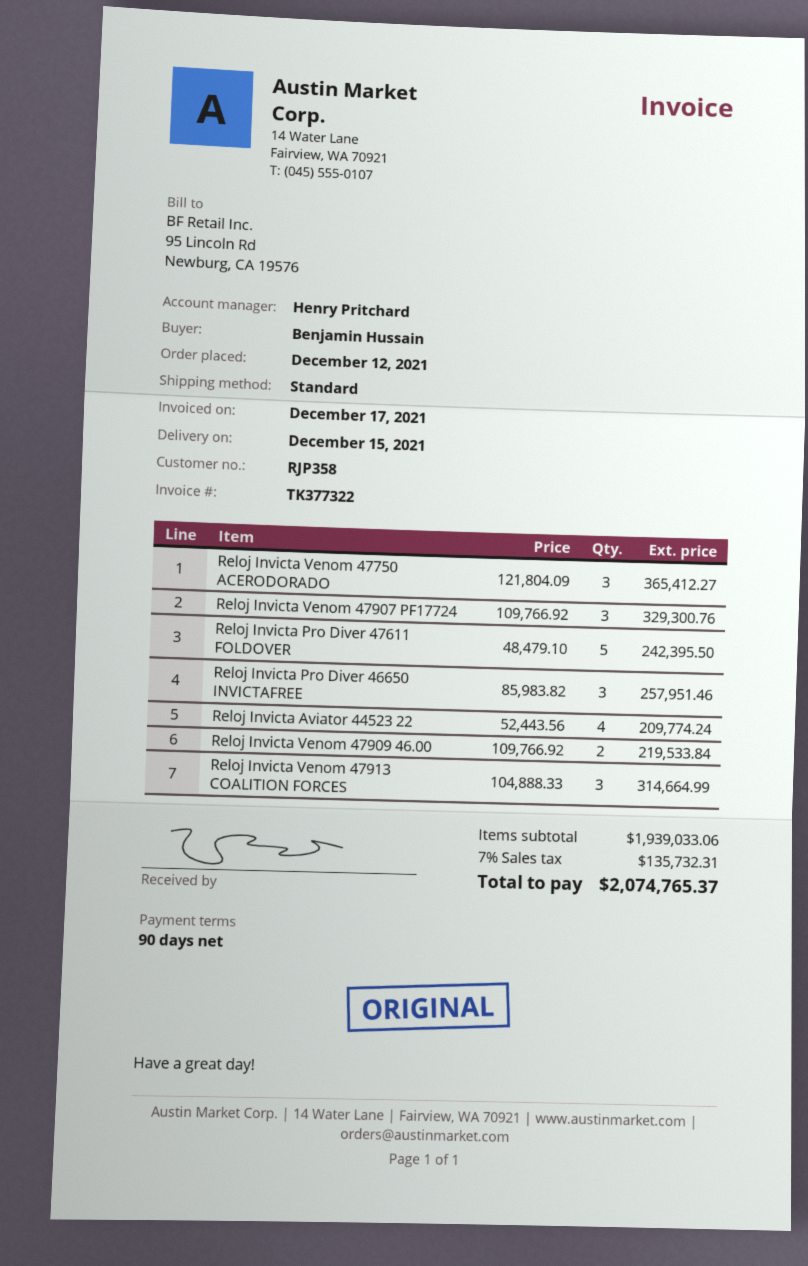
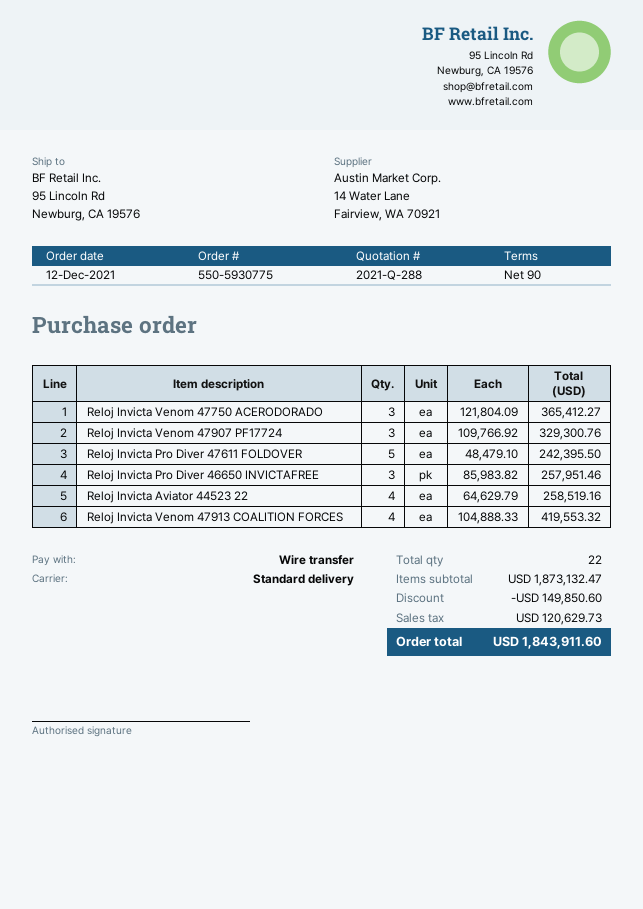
Reloj Invicta Aviator 44523 22: 4 x 52443.56 = 209774.24 -> 4 x 64629.79 = 258519.16
Reloj Invicta Venom 47909 46.00: 2 x 109766.92 = 219533.84 -> none
Reloj Invicta Venom 47913 COALITION FORCES: 3 x 104888.33 = 314664.99 -> 4 x 104888.33 = 419553.32
subtotal: 1939033.06 -> 1873132.47
discount: none -> 149850.60
tax: 135732.31 -> 120629.73
total: 2074765.37 -> 1843911.60

